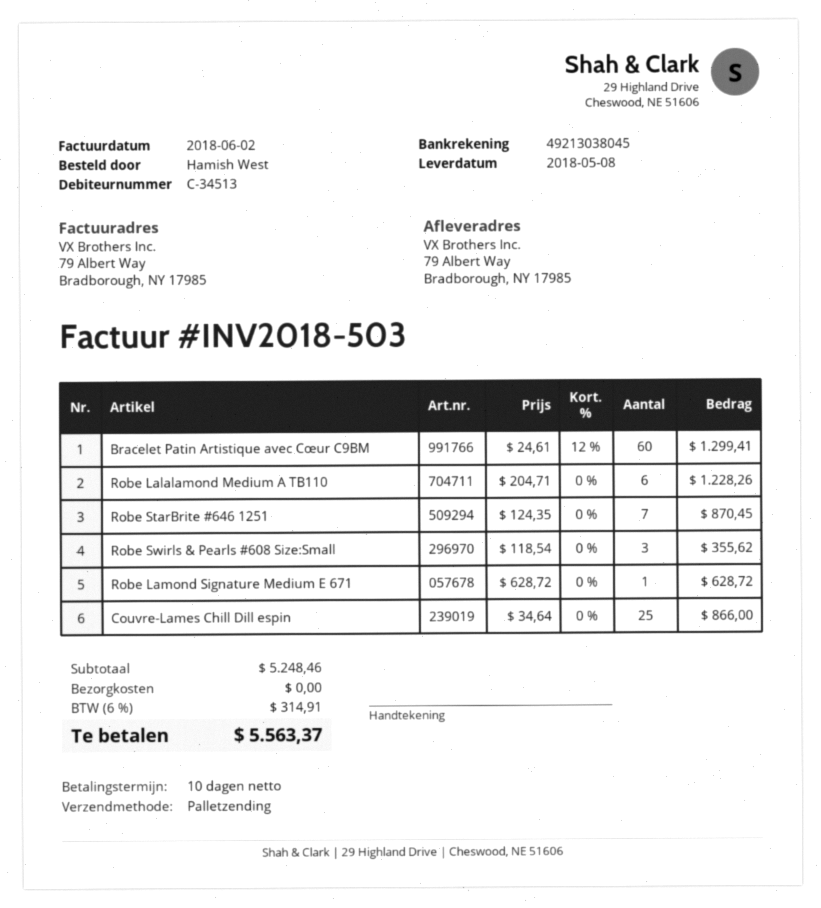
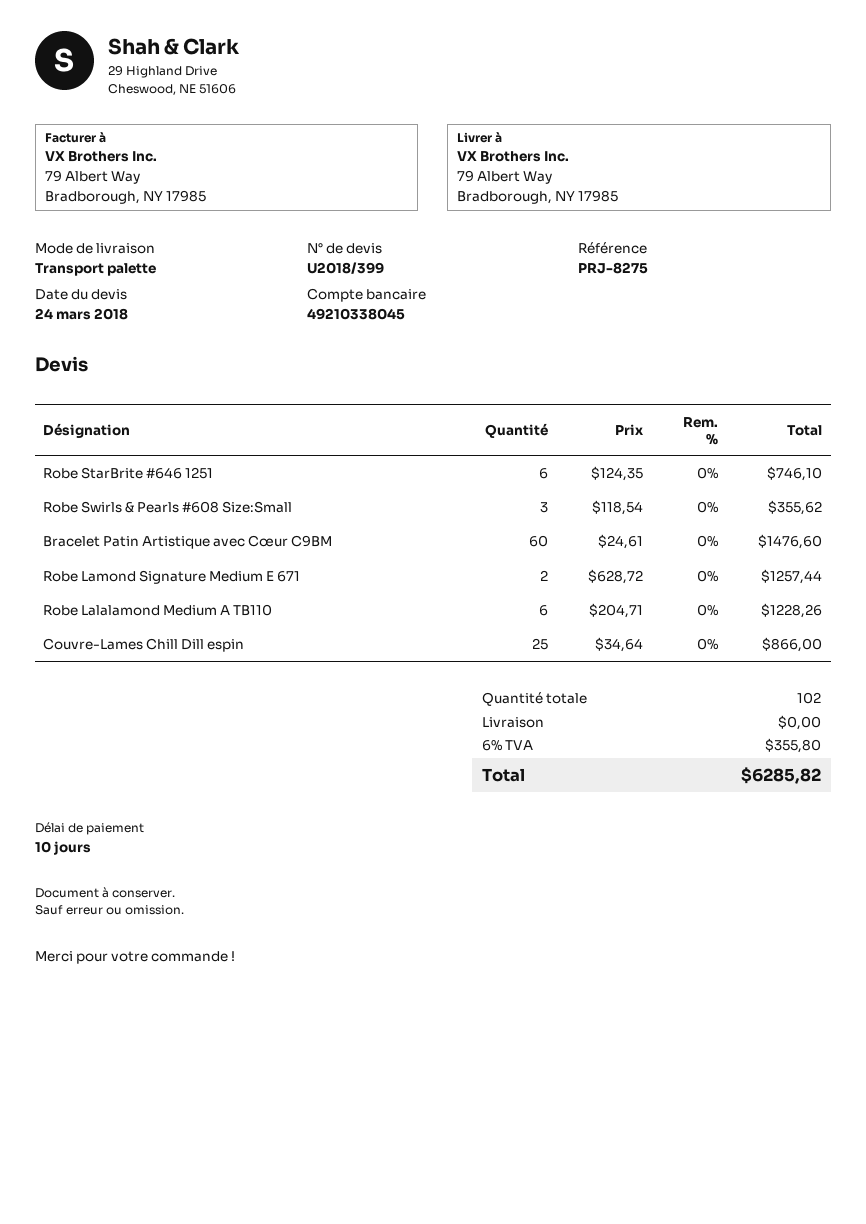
bank account: 49213038045 -> 49210338045
Bracelet Patin Artistique avec Cœur C9BM: 60 x 24.61 - 12% = 1299.41 -> 60 x 24.61 = 1476.60
Robe StarBrite #646 1251: 7 x 124.35 = 870.45 -> 6 x 124.35 = 746.10
Robe Lamond Signature Medium E 671: 1 x 628.72 = 628.72 -> 2 x 628.72 = 1257.44
tax: 6% = 314.91 -> 6% = 355.80
total: 5563.37 -> 6285.82

